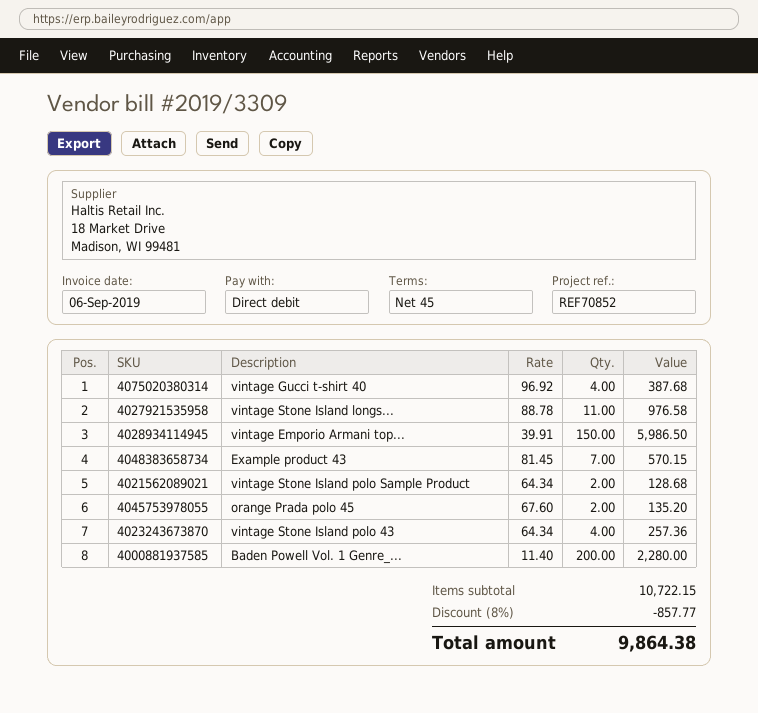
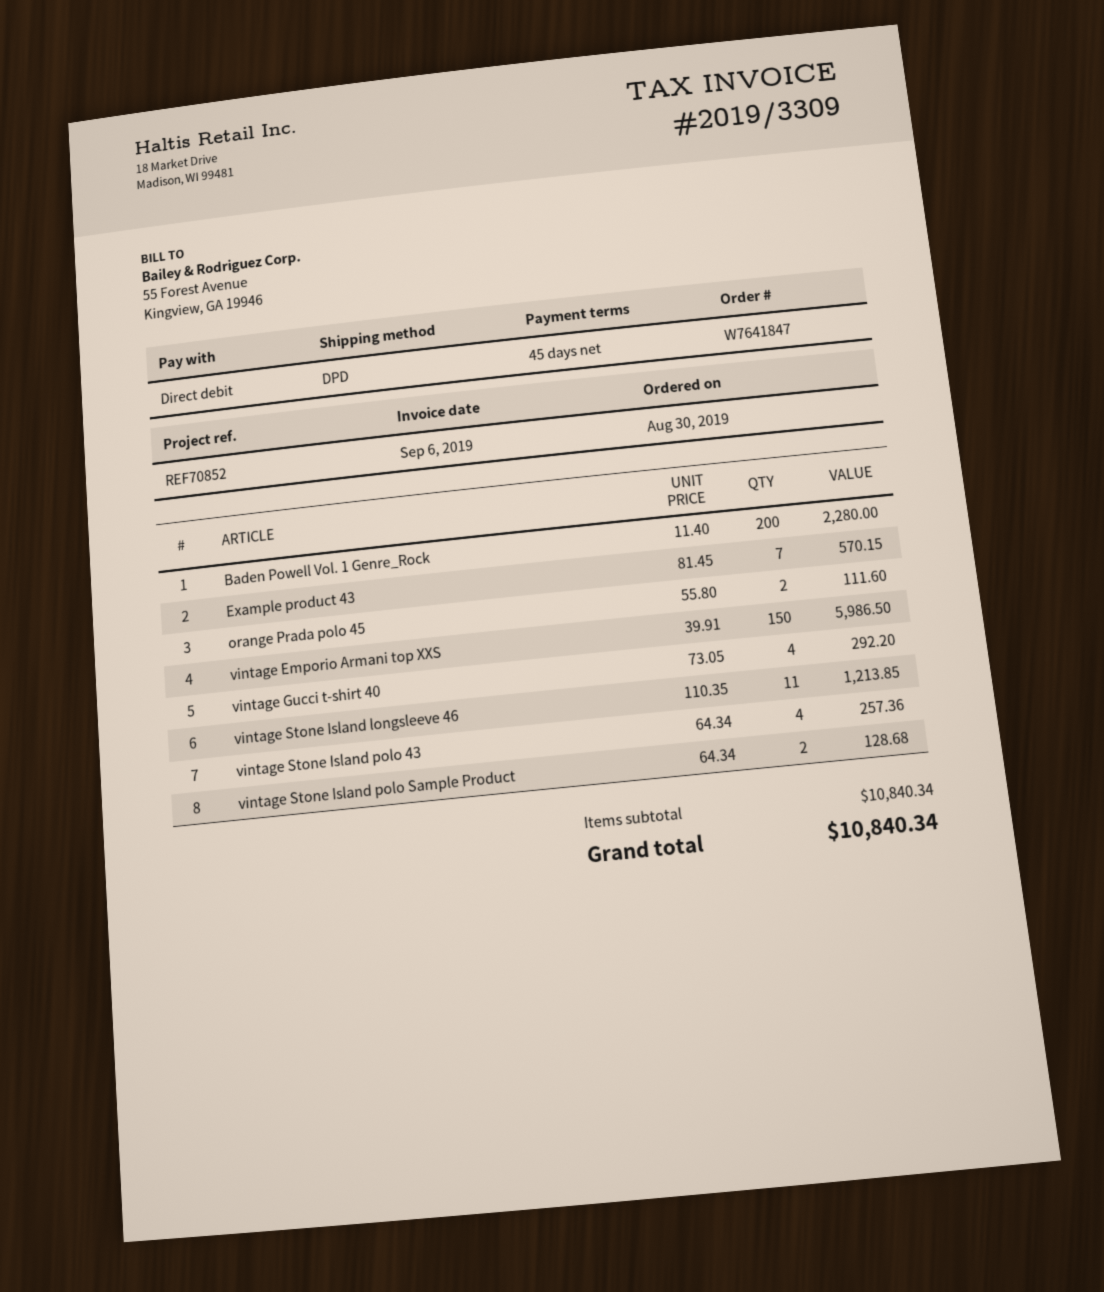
vintage Gucci t-shirt 40: 4 x 96.92 = 387.68 -> 4 x 73.05 = 292.20
vintage Stone Island longs...: 11 x 88.78 = 976.58 -> 11 x 110.35 = 1213.85
orange Prada polo 45: 2 x 67.60 = 135.20 -> 2 x 55.80 = 111.60
subtotal: 10722.15 -> 10840.34
discount: 8% = 857.77 -> none
total: 9864.38 -> 10840.34

